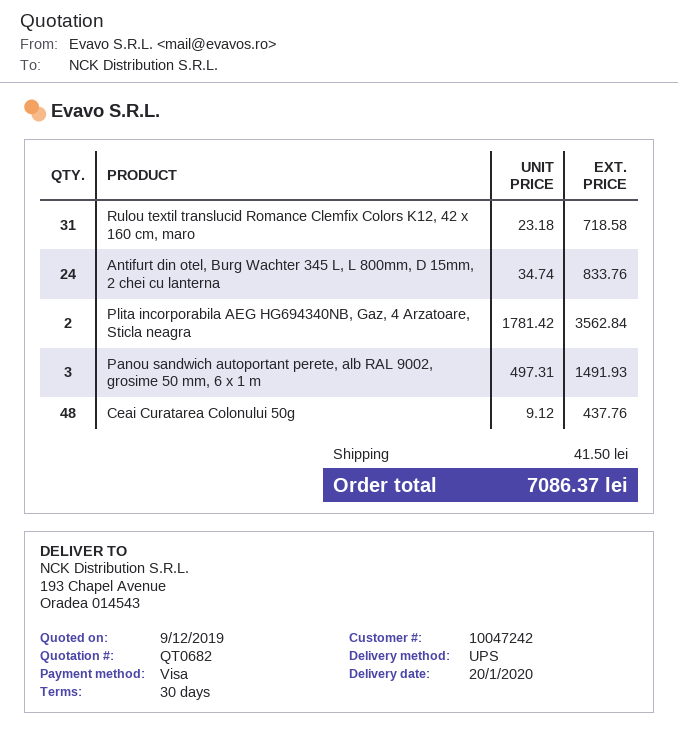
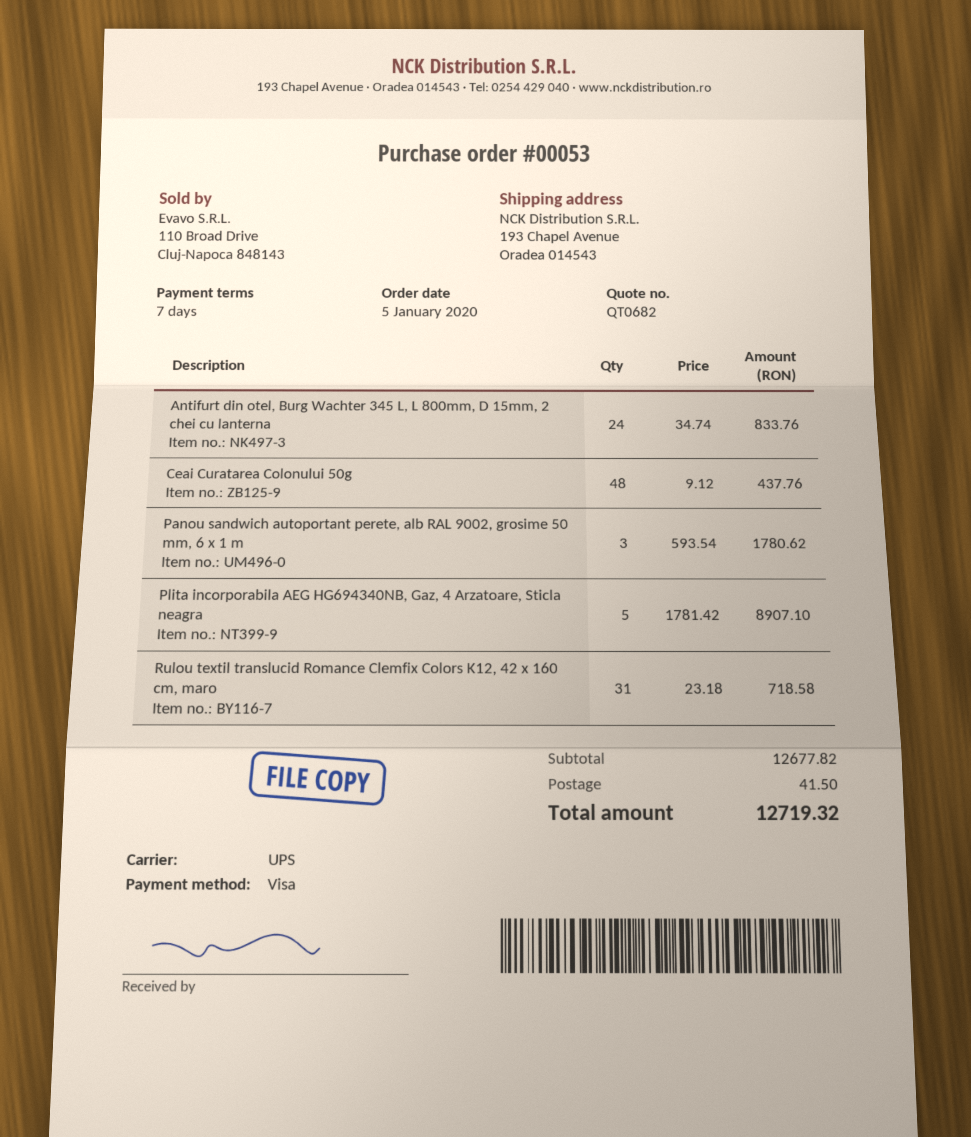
payment terms: 30 days -> 7 days
Plita incorporabila AEG HG694340NB, Gaz, 4 Arzatoare, Sticla neagra: 2 x 1781.42 = 3562.84 -> 5 x 1781.42 = 8907.10
Panou sandwich autoportant perete, alb RAL 9002, grosime 50 mm, 6 x 1 m: 3 x 497.31 = 1491.93 -> 3 x 593.54 = 1780.62
total: 7086.37 -> 12719.32

